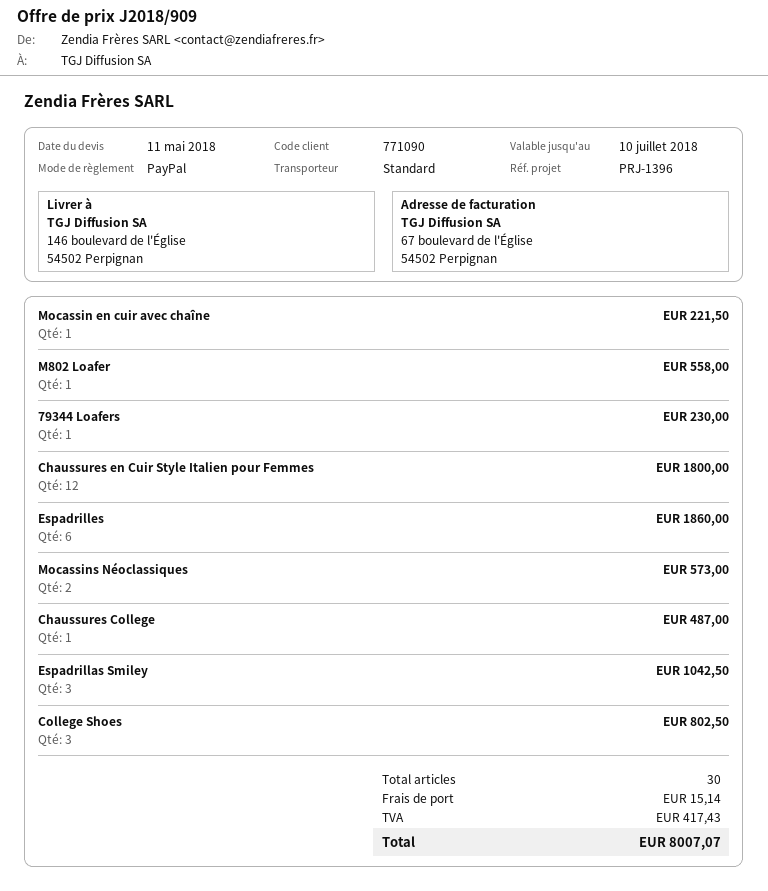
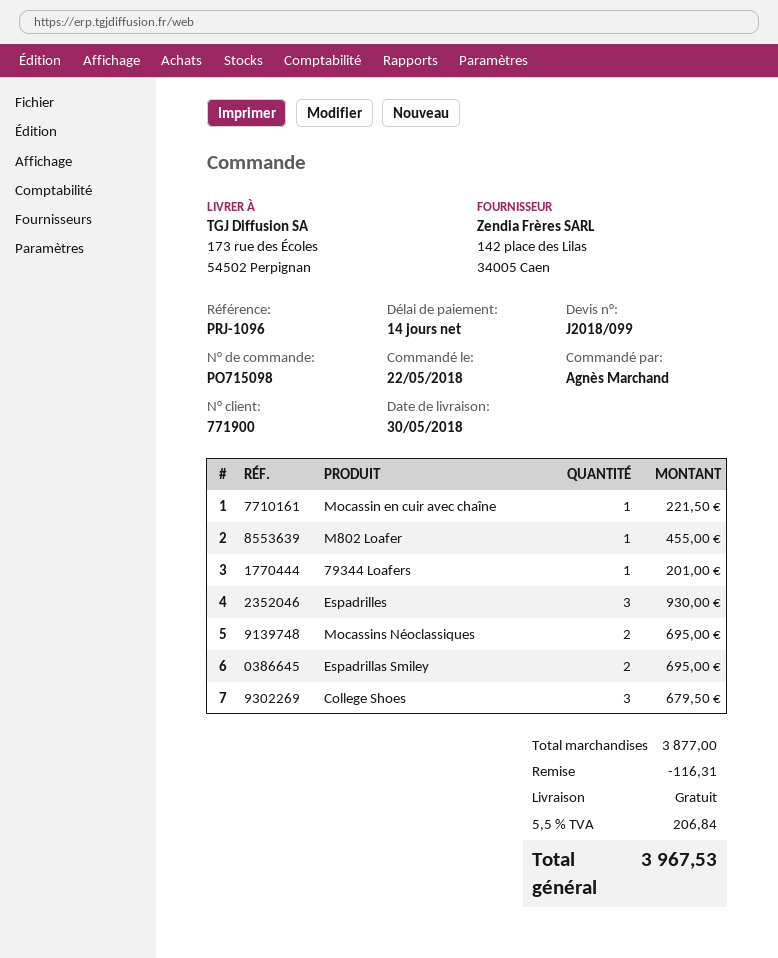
quote number: J2018/909 -> J2018/099
customer number: 771090 -> 771900
reference: PRJ-1396 -> PRJ-1096
ship to: 146 boulevard de l'Église, 54502 Perpignan -> 173 rue des Écoles, 54502 Perpignan
M802 Loafer: 1 for 558.00 -> 1 for 455.00
79344 Loafers: 1 for 230.00 -> 1 for 201.00
Chaussures en Cuir Style Italien pour Femmes: 12 for 1800.00 -> none
Espadrilles: 6 for 1860.00 -> 3 for 930.00
Mocassins Néoclassiques: 2 for 573.00 -> 2 for 695.00
Chaussures College: 1 for 487.00 -> none
Espadrillas Smiley: 3 for 1042.50 -> 2 for 695.00
College Shoes: 3 for 802.50 -> 3 for 679.50
discount: none -> 116.31
shipping: 15.14 -> 0.00
tax: 417.43 -> 206.84
total: 8007.07 -> 3967.53

